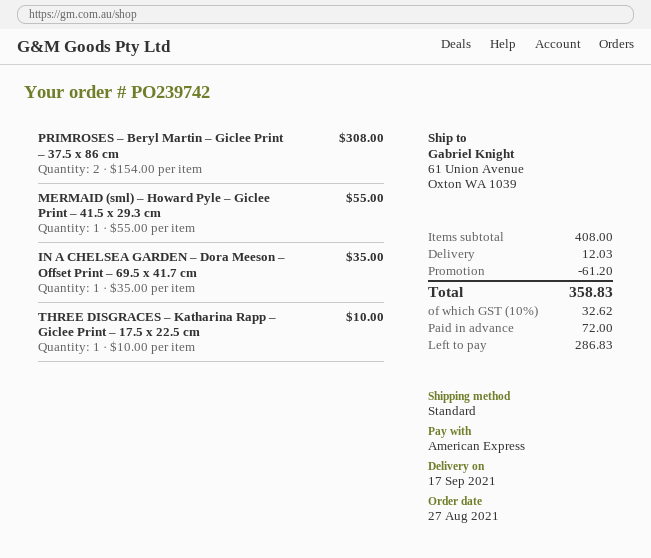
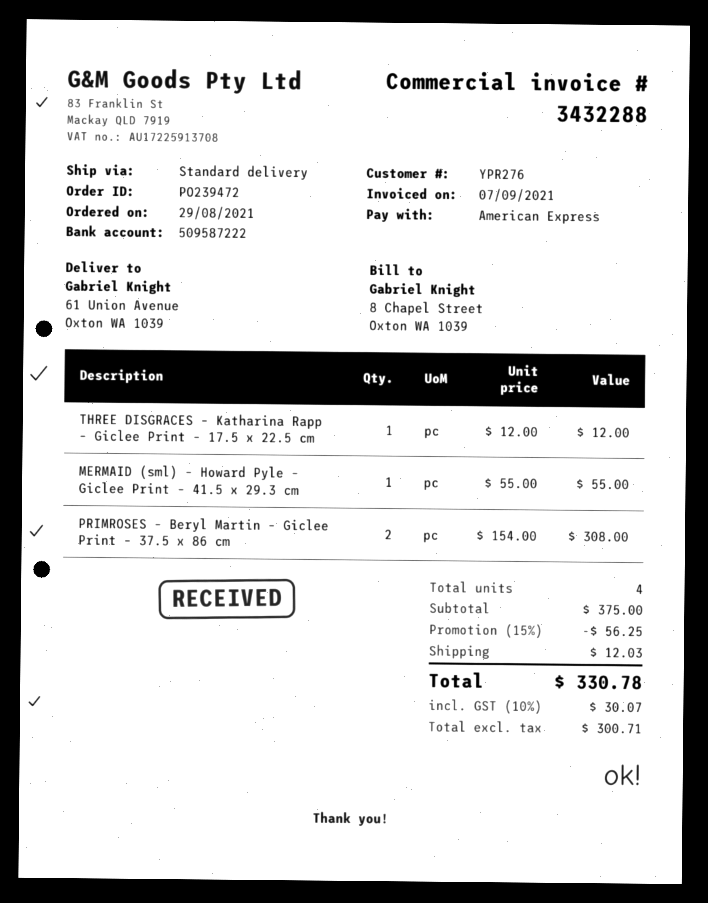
order number: PO239742 -> PO239472
order date: 2021-08-27 -> 2021-08-29
IN A CHELSEA GARDEN – Dora Meeson – Offset Print – 69.5 x 41.7 cm: 1 x 35.00 = 35.00 -> none
THREE DISGRACES – Katharina Rapp – Giclee Print – 17.5 x 22.5 cm: 1 x 10.00 = 10.00 -> 1 x 12.00 = 12.00
subtotal: 408.00 -> 375.00
discount: 61.20 -> 56.25
tax: 10% = 32.62 -> 10% = 30.07
total: 358.83 -> 330.78

